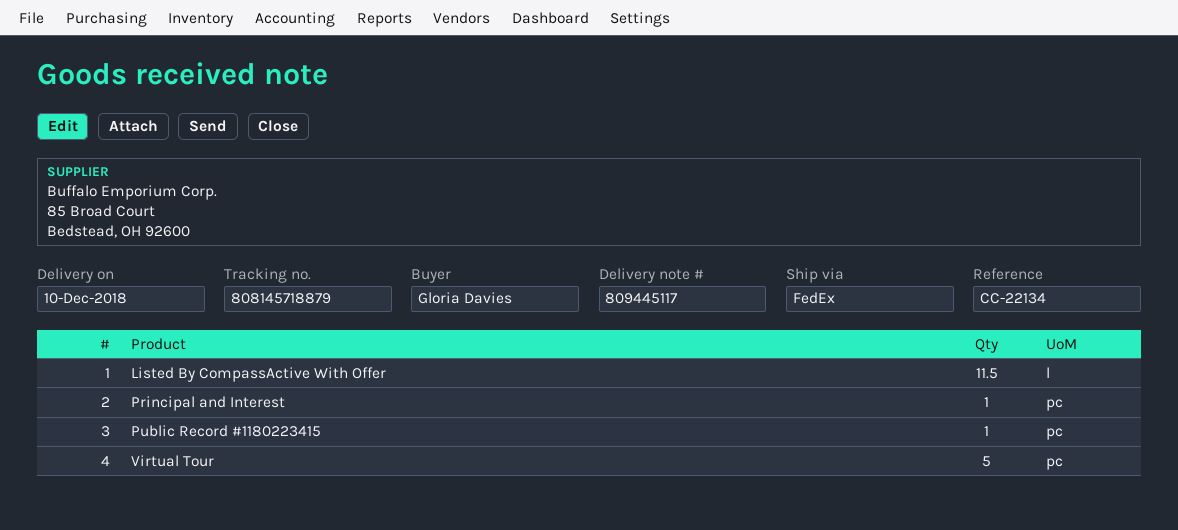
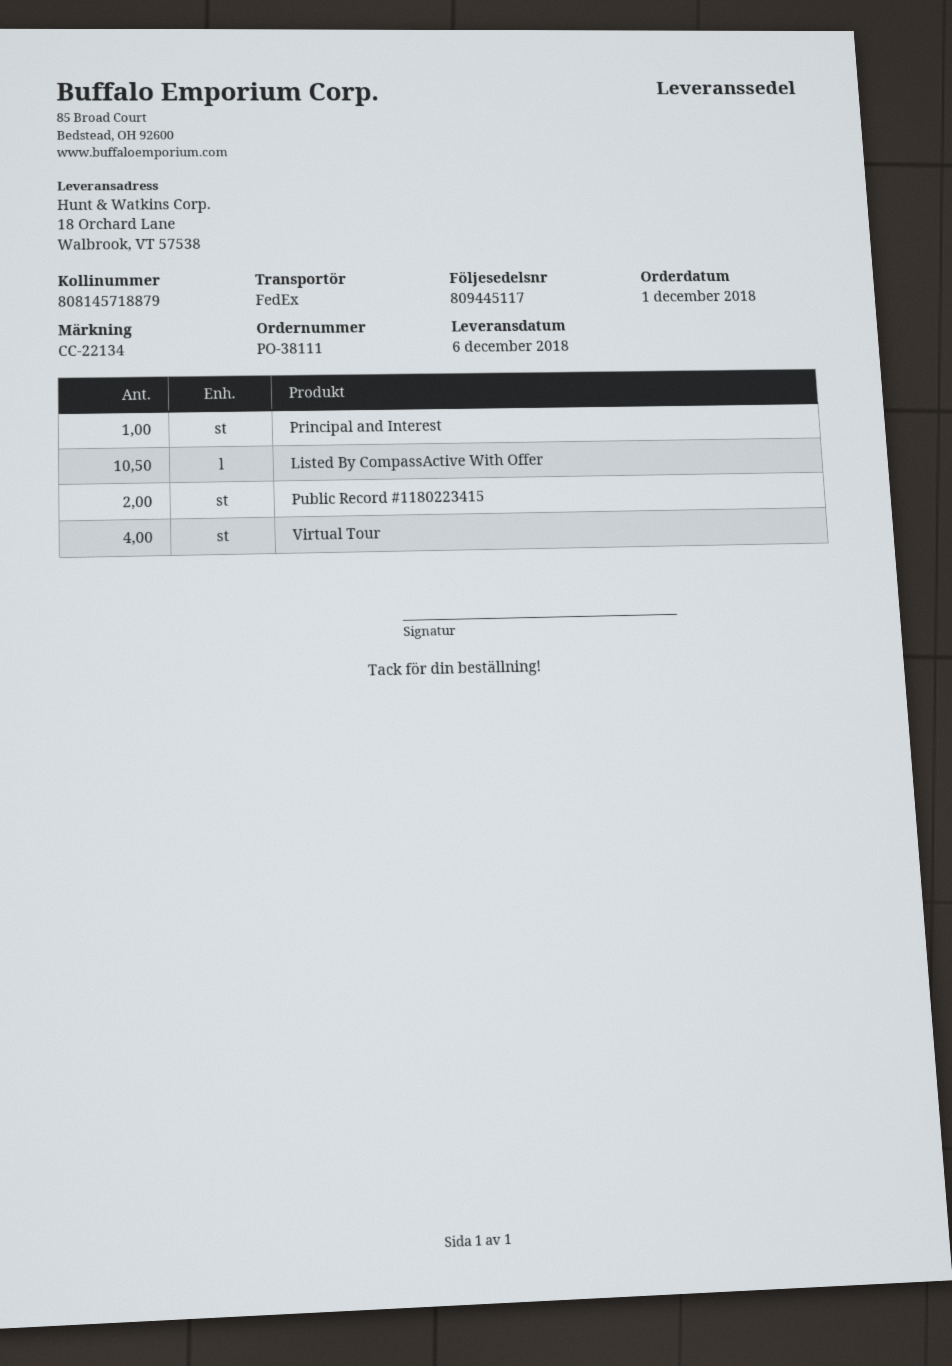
delivery date: 2018-12-10 -> 2018-12-06
Listed By CompassActive With Offer: 11.5 -> 10.5
Public Record #1180223415: 1 -> 2
Virtual Tour: 5 -> 4

